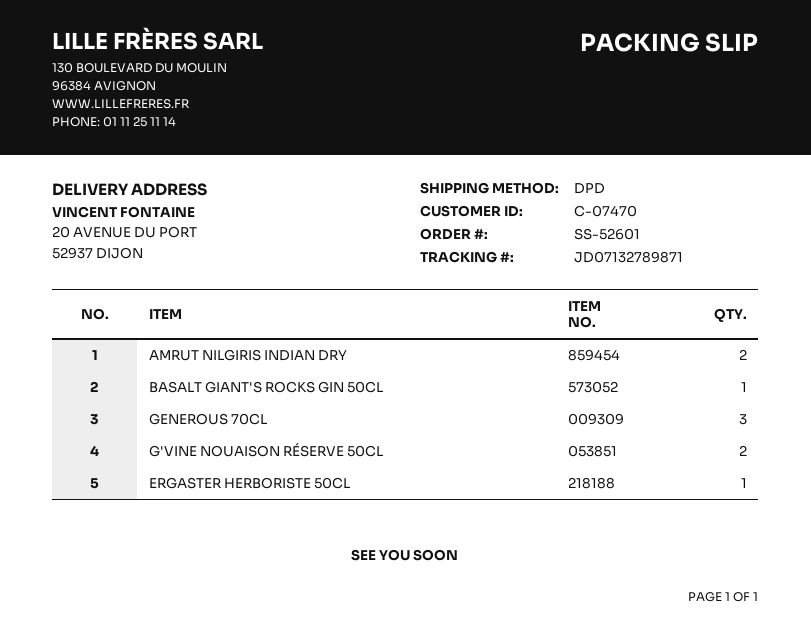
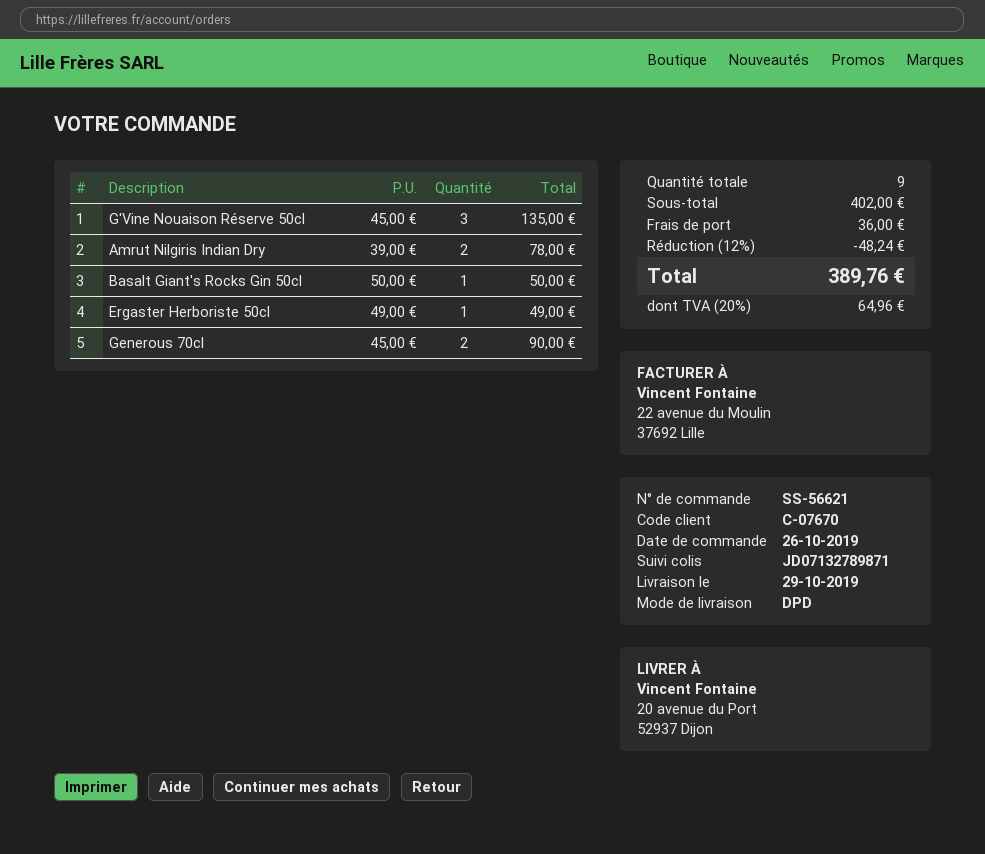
order number: SS-52601 -> SS-56621
customer number: C-07470 -> C-07670
GENEROUS 70CL: 3 -> 2
G'VINE NOUAISON RÉSERVE 50CL: 2 -> 3

